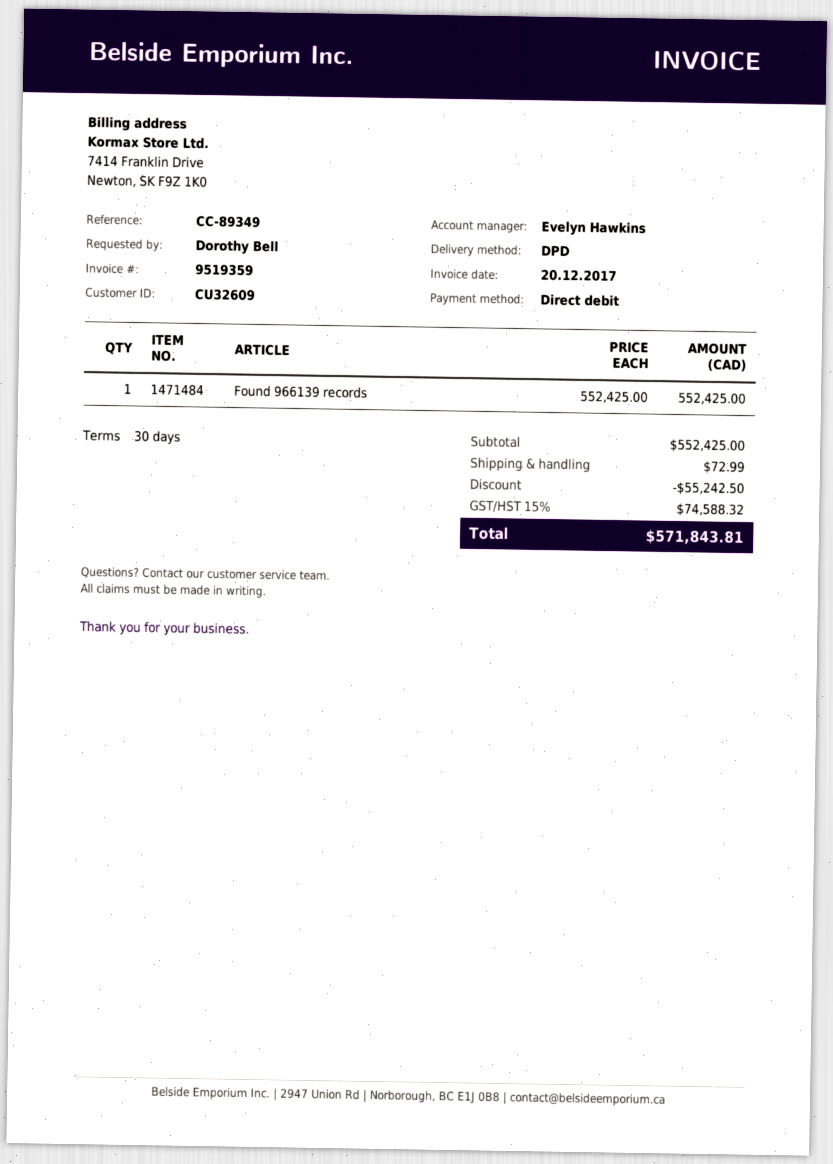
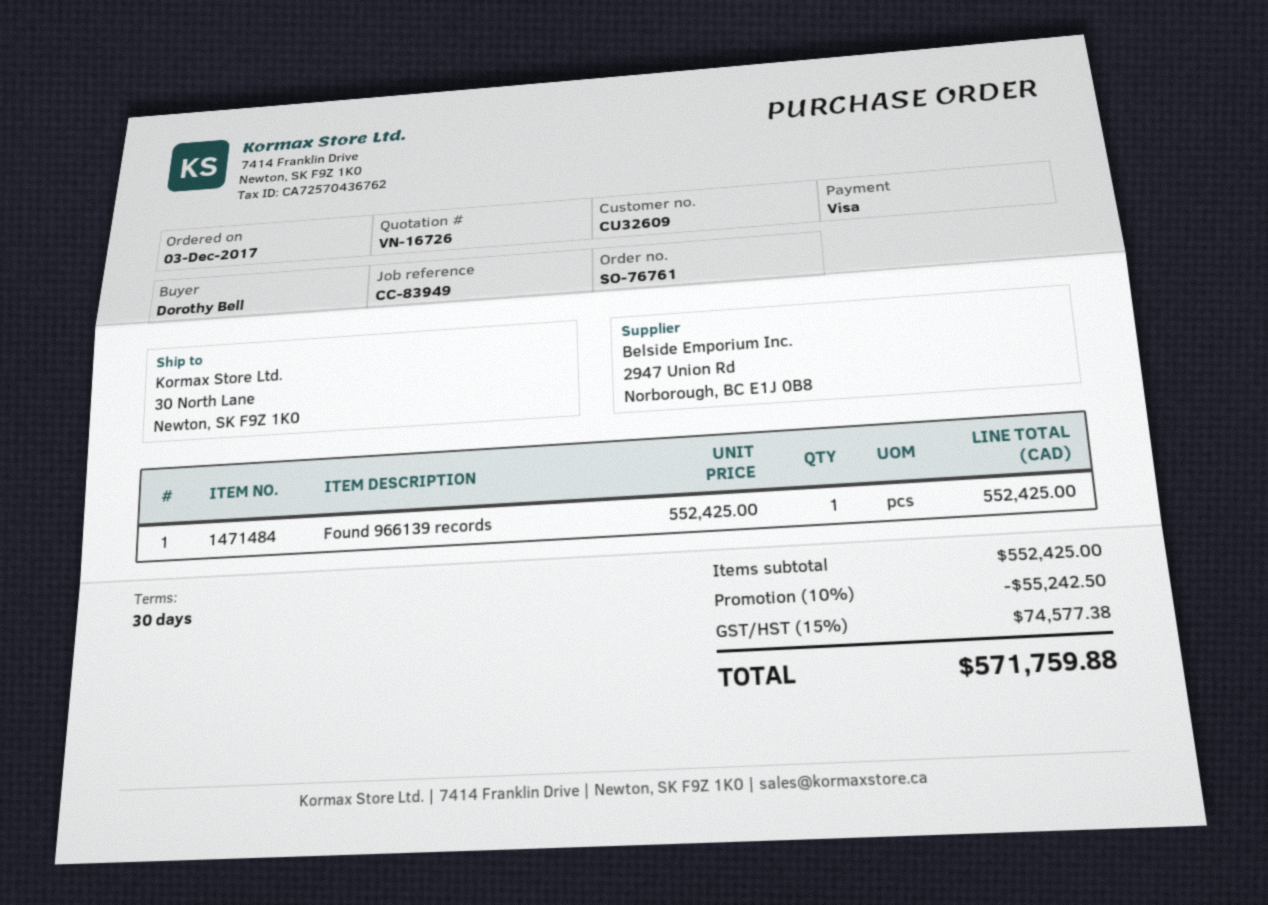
reference: CC-89349 -> CC-83949
payment method: direct debit -> Visa
shipping: 72.99 -> none
tax: 15% = 74588.32 -> 15% = 74577.38
total: 571843.81 -> 571759.88

